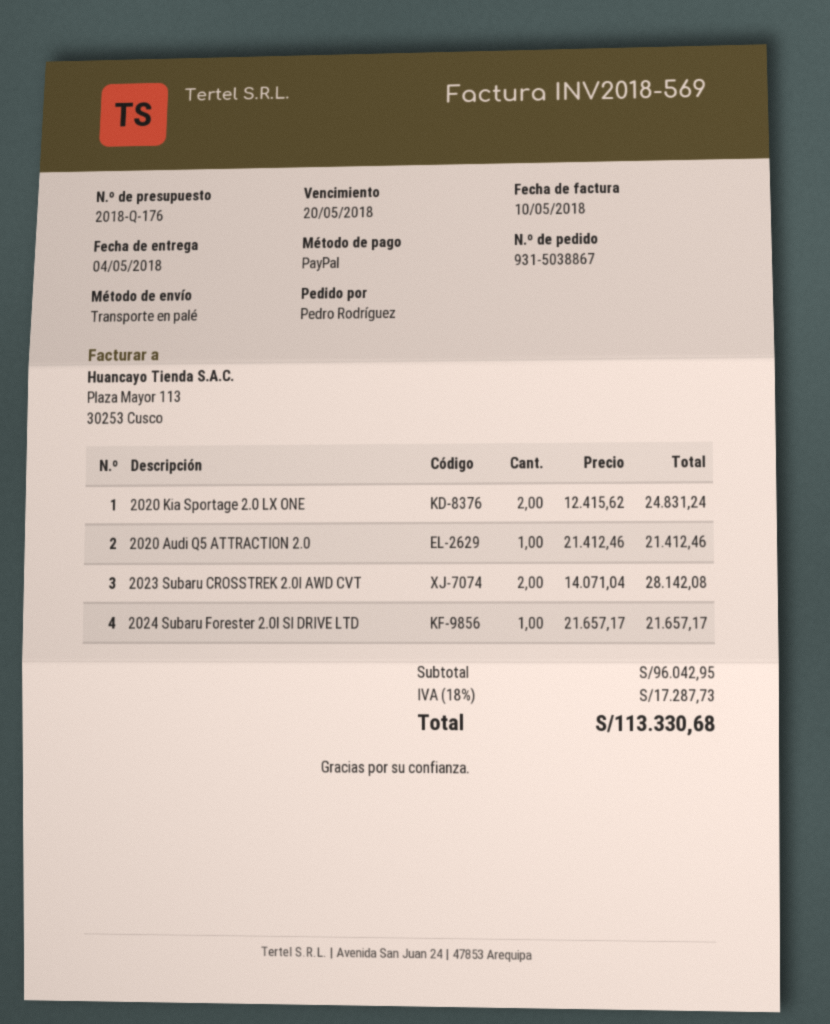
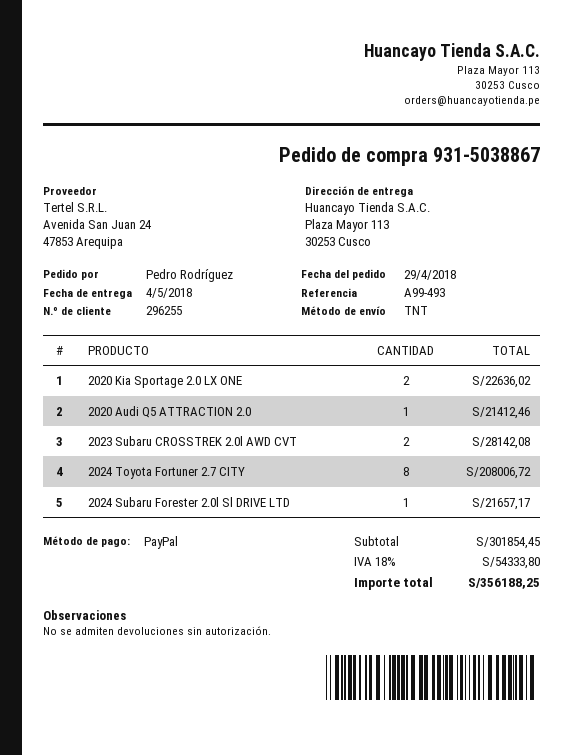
shipping method: pallet freight -> TNT
2020 Kia Sportage 2.0 LX ONE: 2 for 24831.24 -> 2 for 22636.02
2024 Toyota Fortuner 2.7 CITY: none -> 8 for 208006.72
subtotal: 96042.95 -> 301854.45
tax: 18% = 17287.73 -> 18% = 54333.80
total: 113330.68 -> 356188.25

